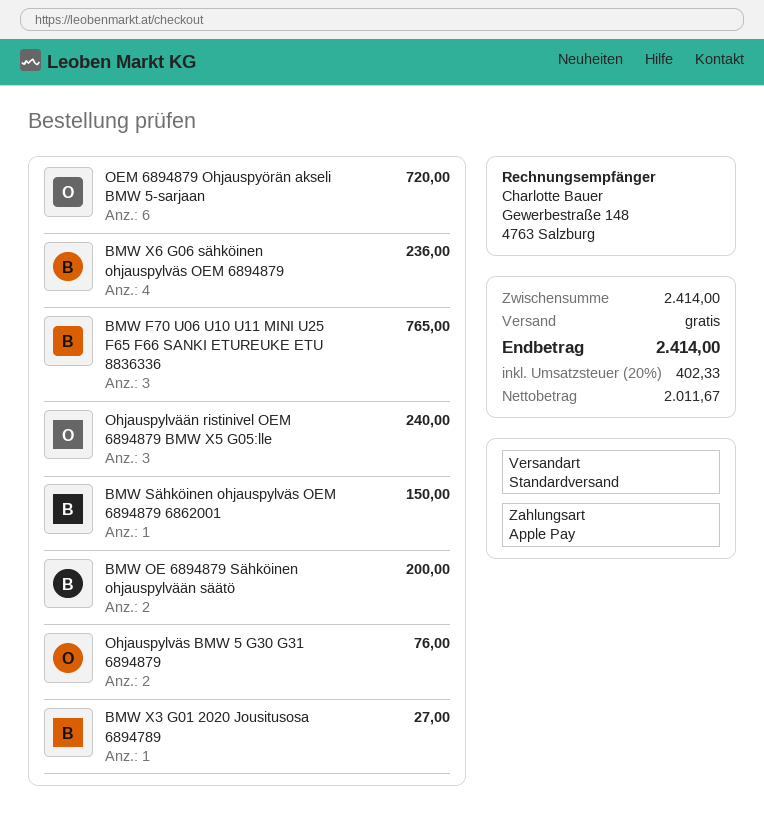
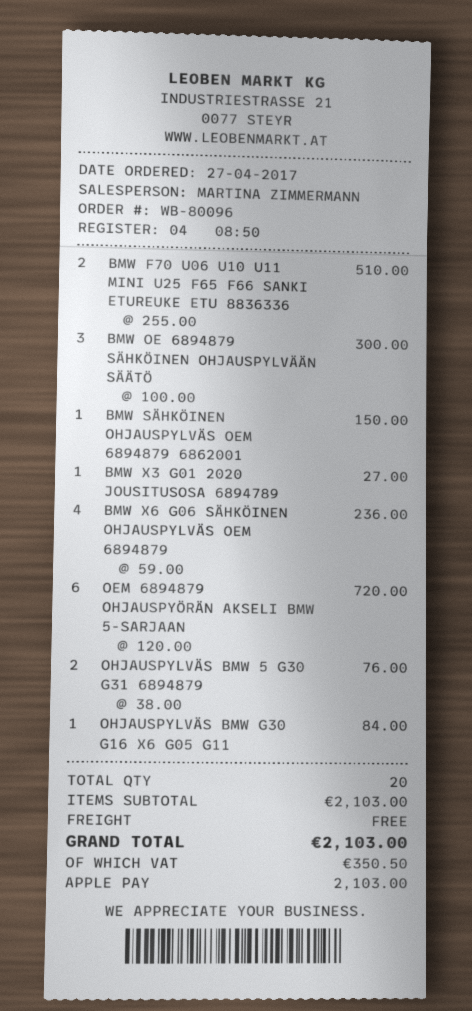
BMW F70 U06 U10 U11 MINI U25 F65 F66 SANKI ETUREUKE ETU 8836336: 3 for 765.00 -> 2 for 510.00
Ohjauspylvään ristinivel OEM 6894879 BMW X5 G05:lle: 3 for 240.00 -> none
BMW OE 6894879 Sähköinen ohjauspylvään säätö: 2 for 200.00 -> 3 for 300.00
OHJAUSPYLVÄS BMW G30 G16 X6 G05 G11: none -> 1 for 84.00
subtotal: 2414.00 -> 2103.00
tax: 402.33 -> 350.50
total: 2414.00 -> 2103.00

